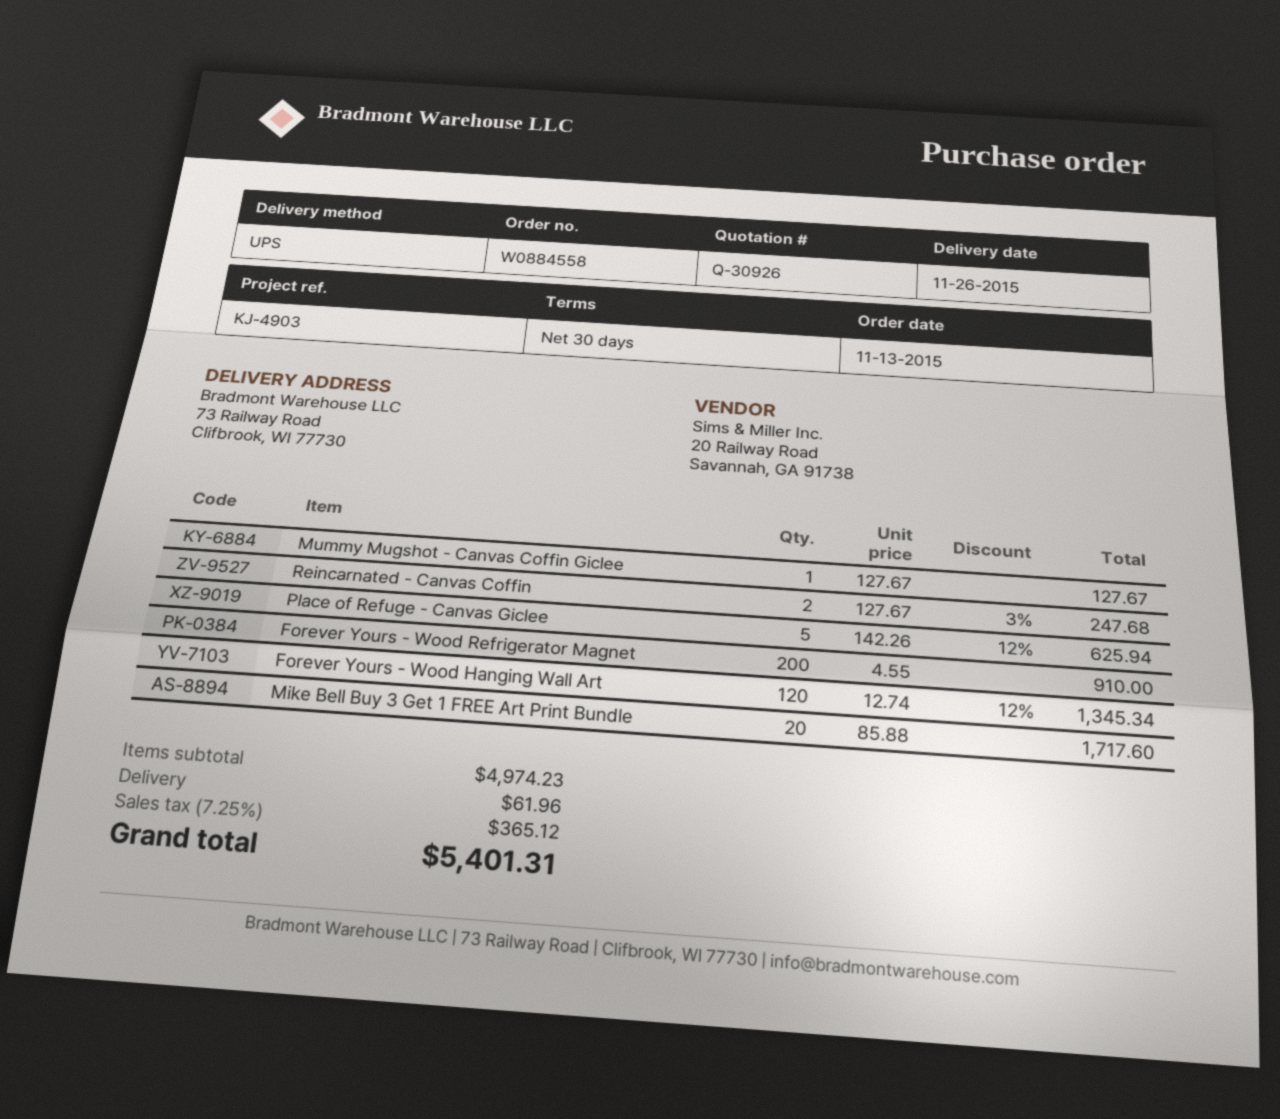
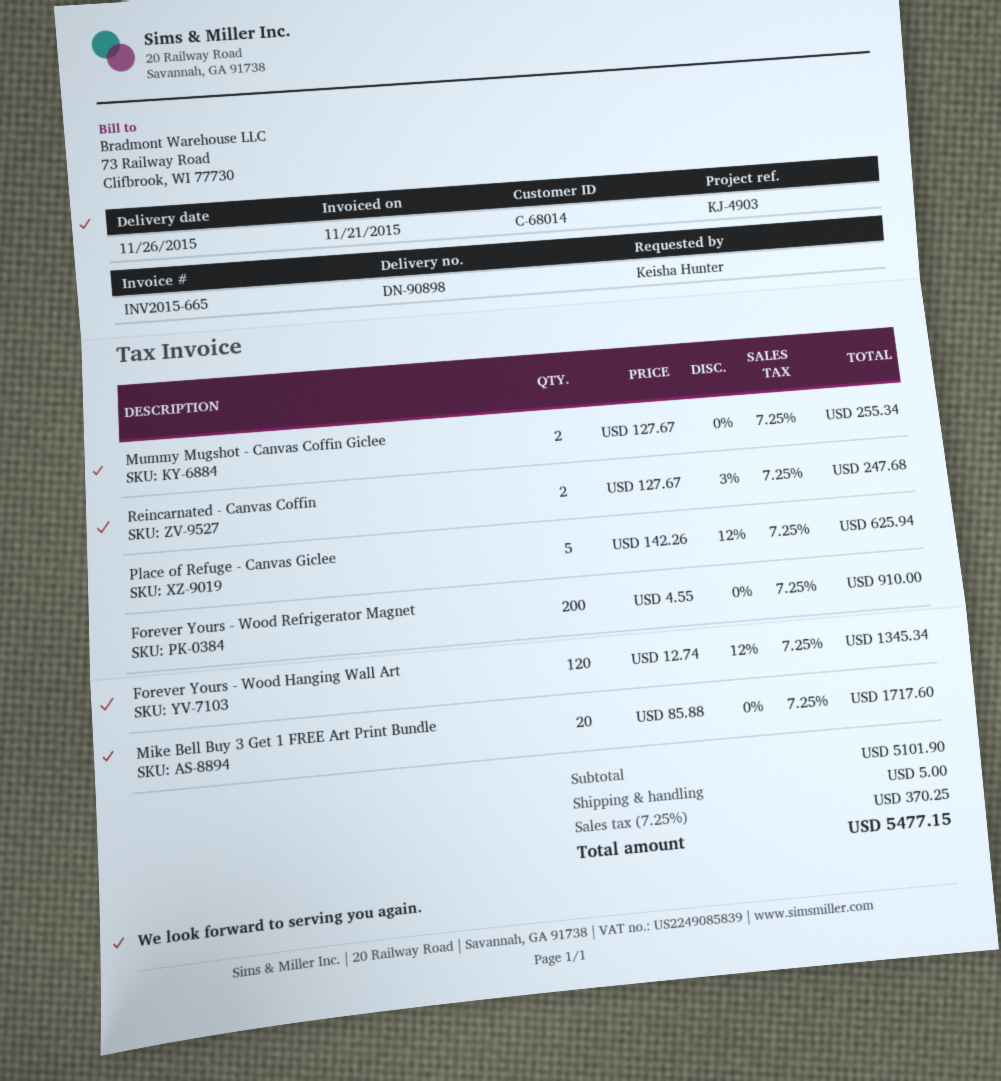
Mummy Mugshot - Canvas Coffin Giclee: 1 x 127.67 = 127.67 -> 2 x 127.67 = 255.34
subtotal: 4974.23 -> 5101.90
shipping: 61.96 -> 5.00
tax: 7.25% = 365.12 -> 7.25% = 370.25
total: 5401.31 -> 5477.15

